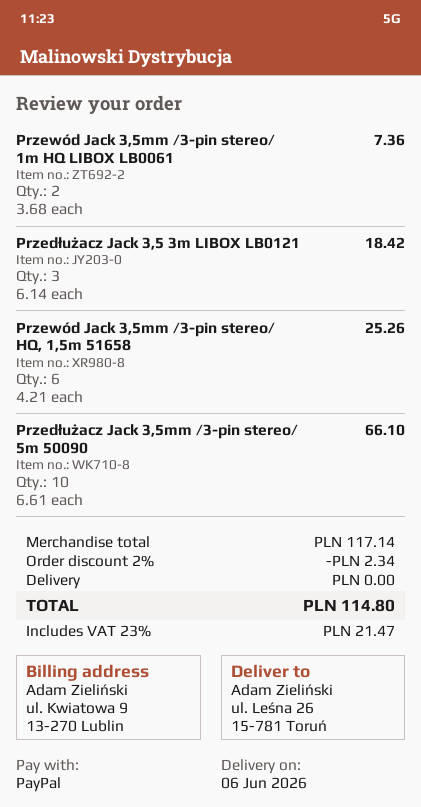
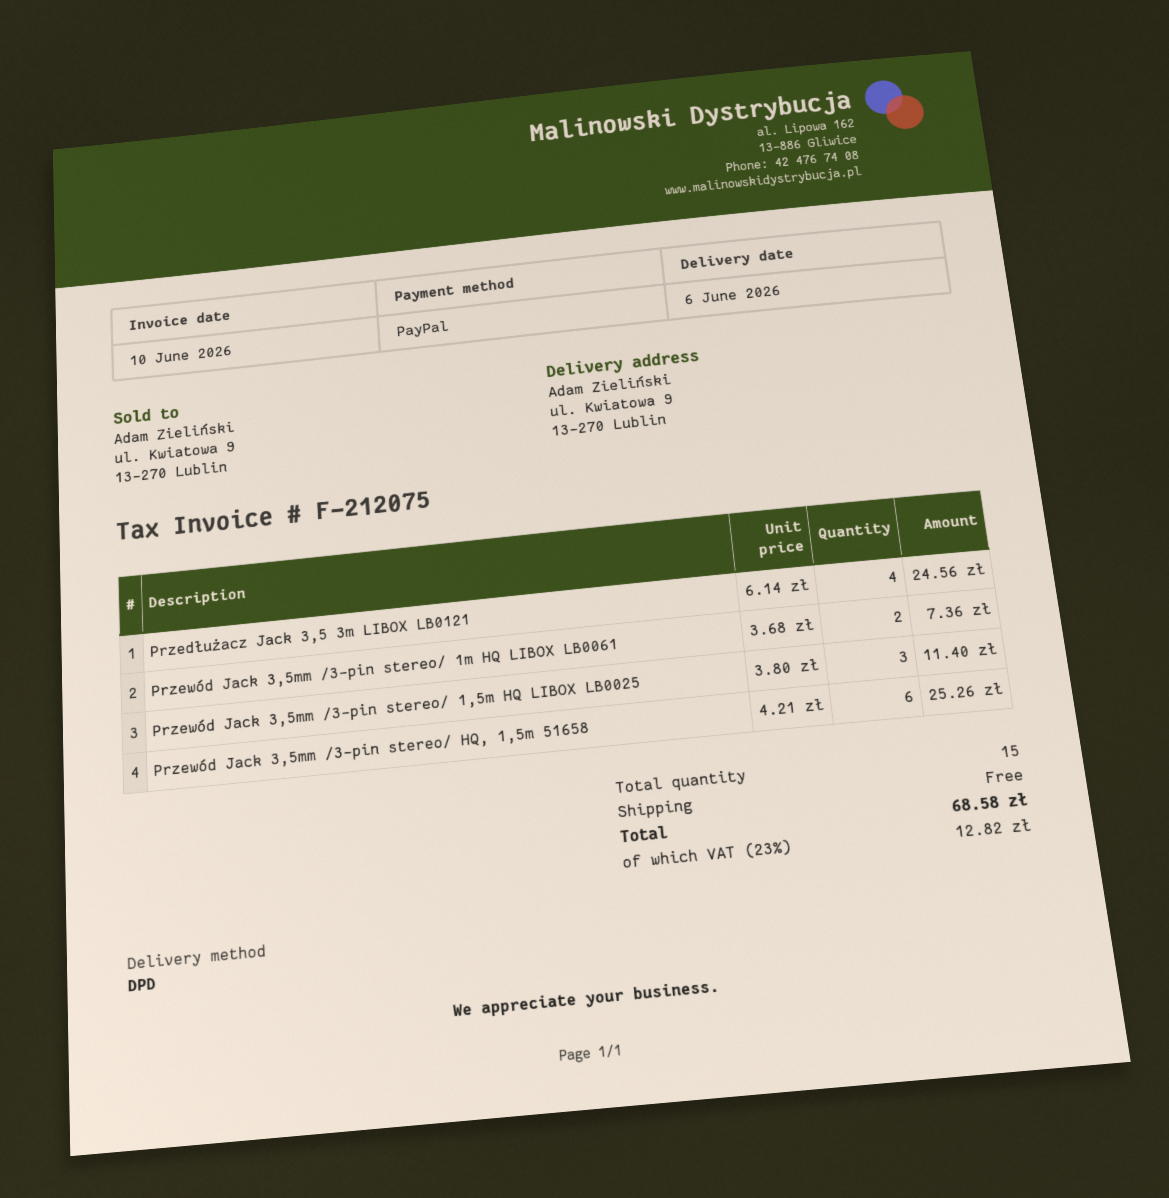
ship to: ul. Leśna 26, 15-781 Toruń -> ul. Kwiatowa 9, 13-270 Lublin
Przedłużacz Jack 3,5 3m LIBOX LB0121: 3 x 6.14 = 18.42 -> 4 x 6.14 = 24.56
Przedłużacz Jack 3,5mm /3-pin stereo/ 5m 50090: 10 x 6.61 = 66.10 -> none
Przewód Jack 3,5mm /3-pin stereo/ 1,5m HQ LIBOX LB0025: none -> 3 x 3.80 = 11.40
discount: 2% = 2.34 -> none
tax: 23% = 21.47 -> 23% = 12.82
total: 114.80 -> 68.58

